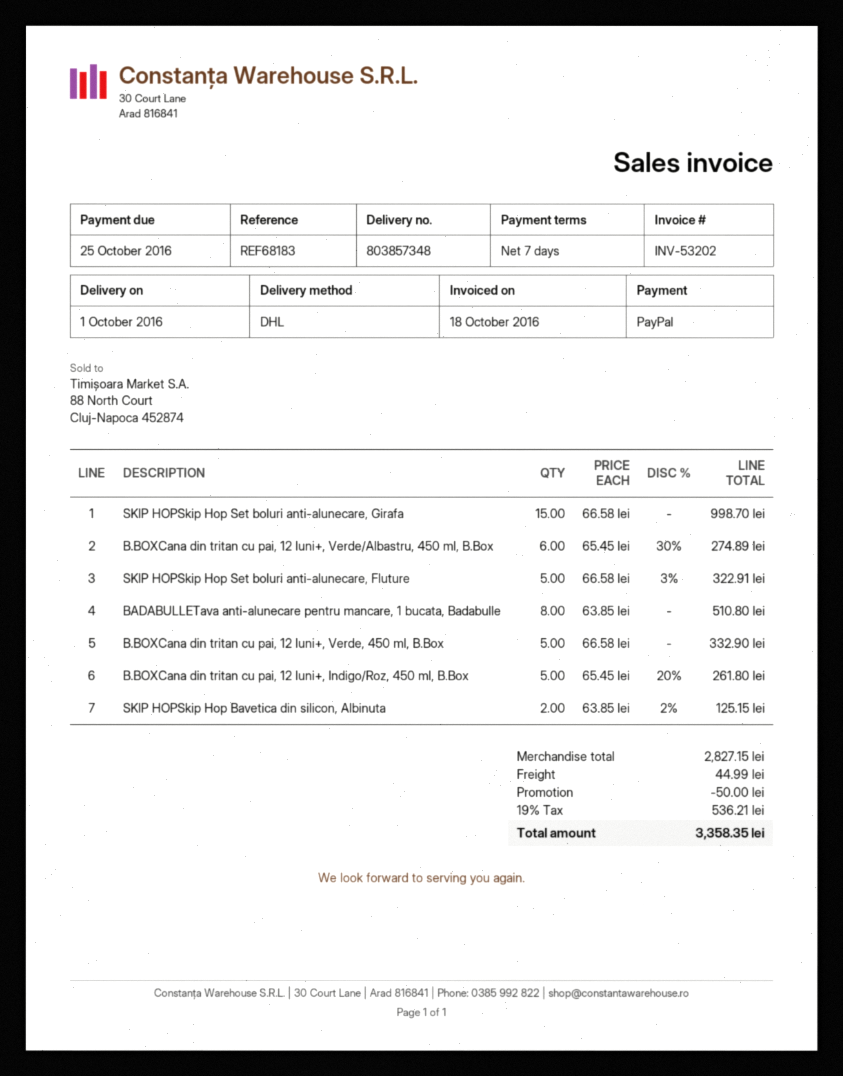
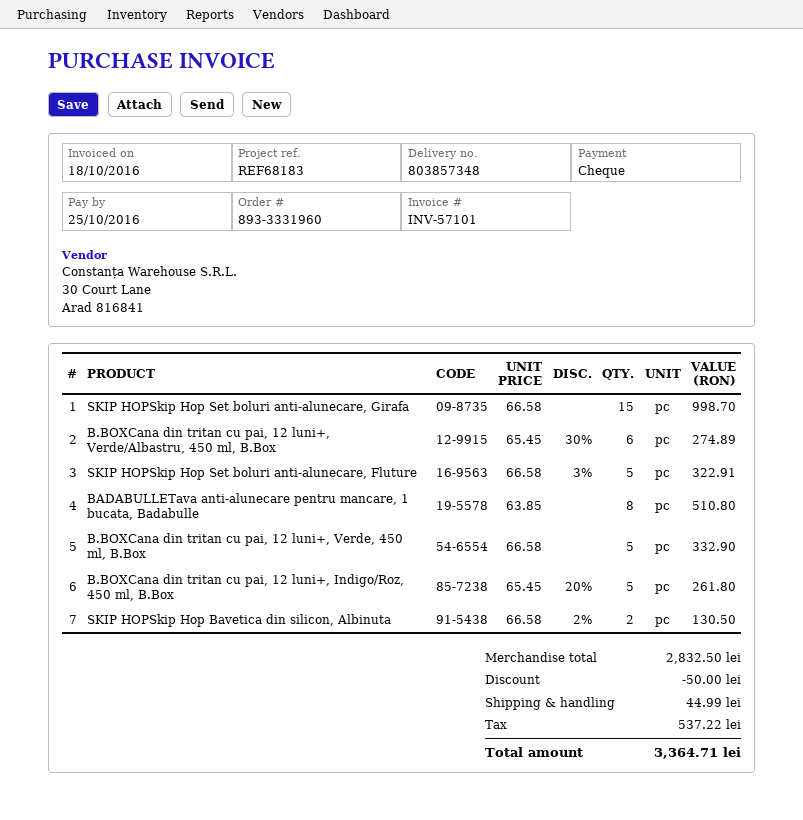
invoice number: INV-53202 -> INV-57101
payment method: PayPal -> cheque
SKIP HOPSkip Hop Bavetica din silicon, Albinuta: 2 x 63.85 - 2% = 125.15 -> 2 x 66.58 - 2% = 130.50
subtotal: 2827.15 -> 2832.50
tax: 536.21 -> 537.22
total: 3358.35 -> 3364.71

